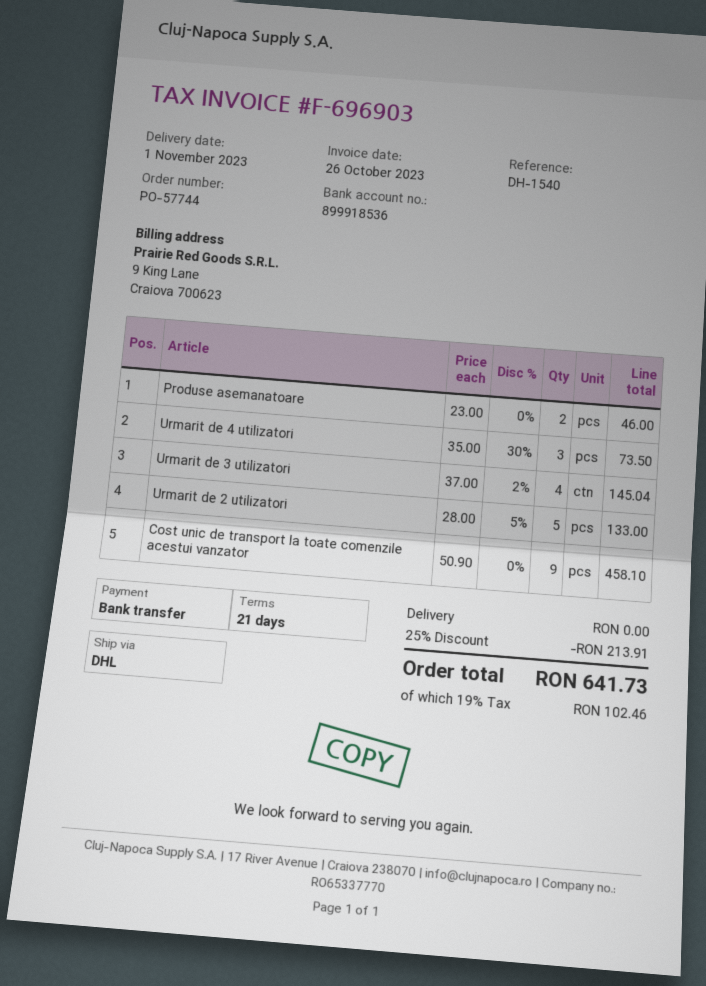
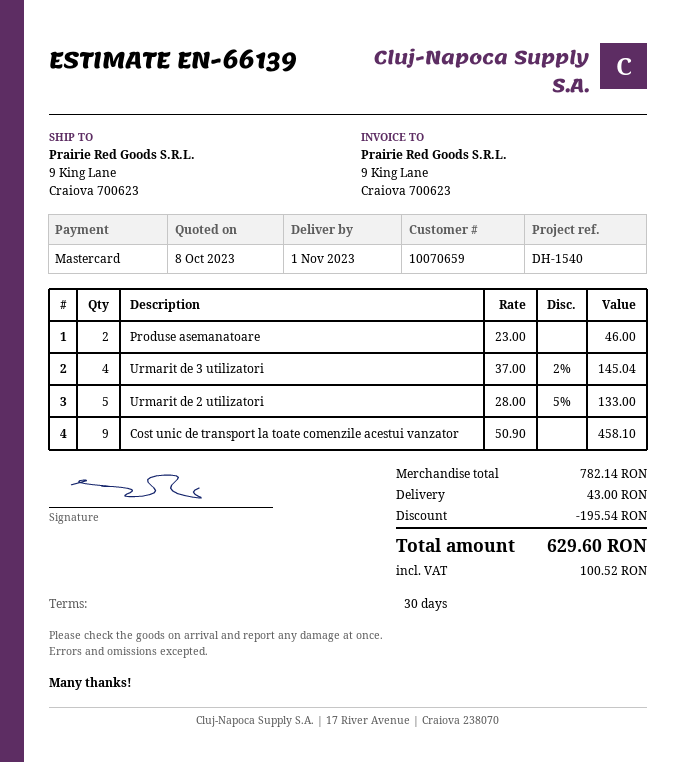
payment terms: 21 days -> 30 days
payment method: bank transfer -> Mastercard
Urmarit de 4 utilizatori: 3 x 35.00 - 30% = 73.50 -> none
discount: 213.91 -> 195.54
shipping: 0.00 -> 43.00
tax: 102.46 -> 100.52
total: 641.73 -> 629.60

